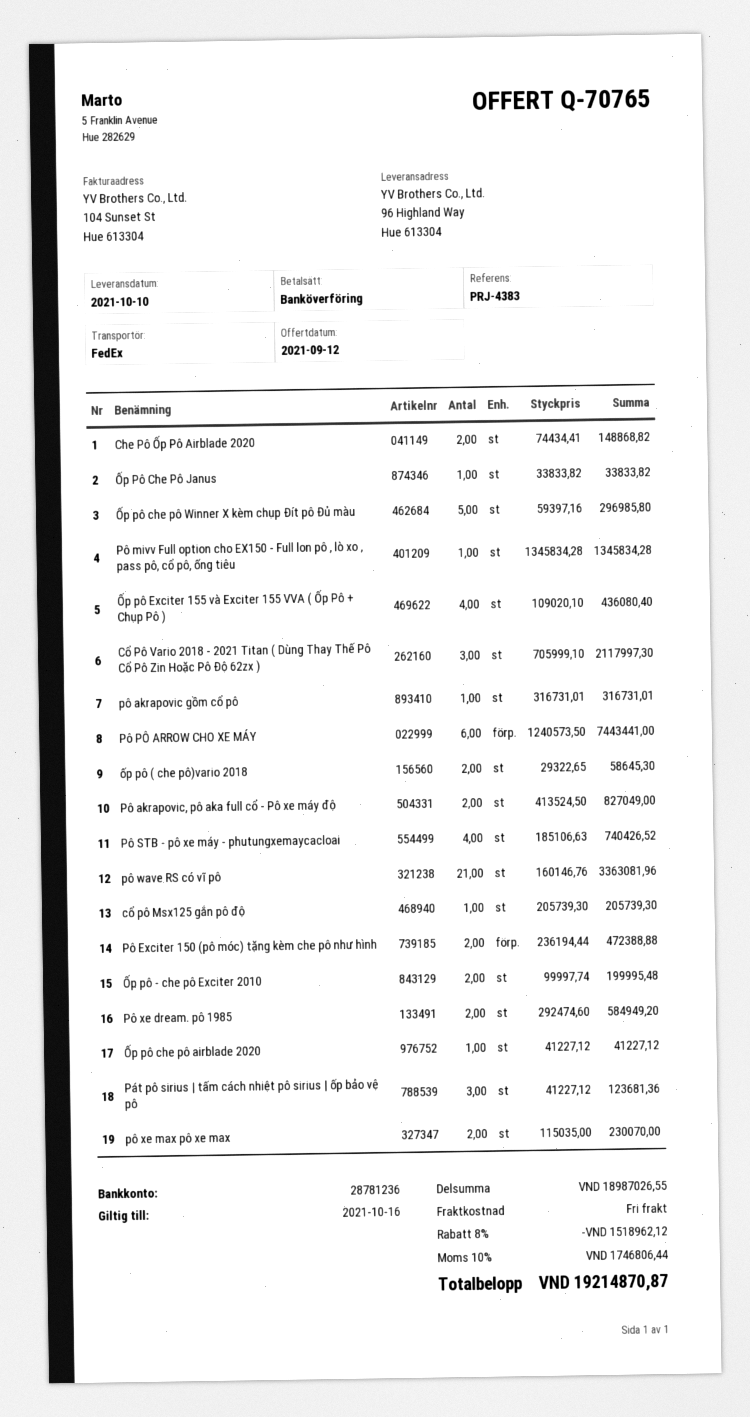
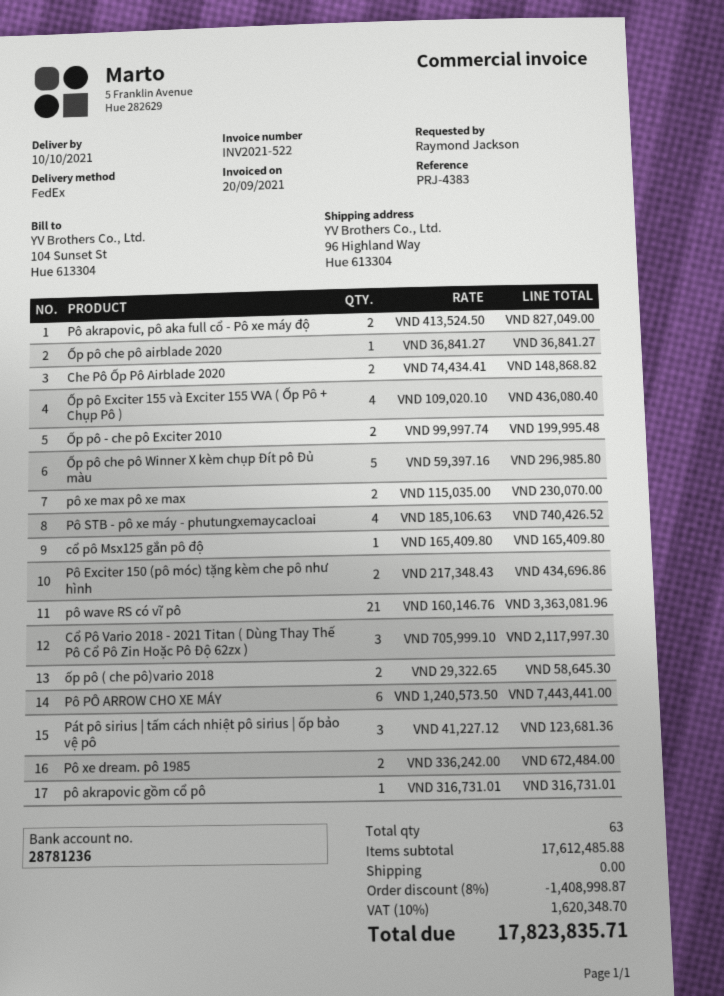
Ốp Pô Che Pô Janus: 1 x 33833.82 = 33833.82 -> none
Pô mivv Full option cho EX150 - Full lon pô , lò xo , pass pô, cổ pô, ống tiêu: 1 x 1345834.28 = 1345834.28 -> none
cổ pô Msx125 gắn pô độ: 1 x 205739.30 = 205739.30 -> 1 x 165409.80 = 165409.80
Pô Exciter 150 (pô móc) tặng kèm che pô như hình: 2 x 236194.44 = 472388.88 -> 2 x 217348.43 = 434696.86
Pô xe dream. pô 1985: 2 x 292474.60 = 584949.20 -> 2 x 336242.00 = 672484.00
Ốp pô che pô airblade 2020: 1 x 41227.12 = 41227.12 -> 1 x 36841.27 = 36841.27
subtotal: 18987026.55 -> 17612485.88
discount: 8% = 1518962.12 -> 8% = 1408998.87
tax: 10% = 1746806.44 -> 10% = 1620348.70
total: 19214870.87 -> 17823835.71

